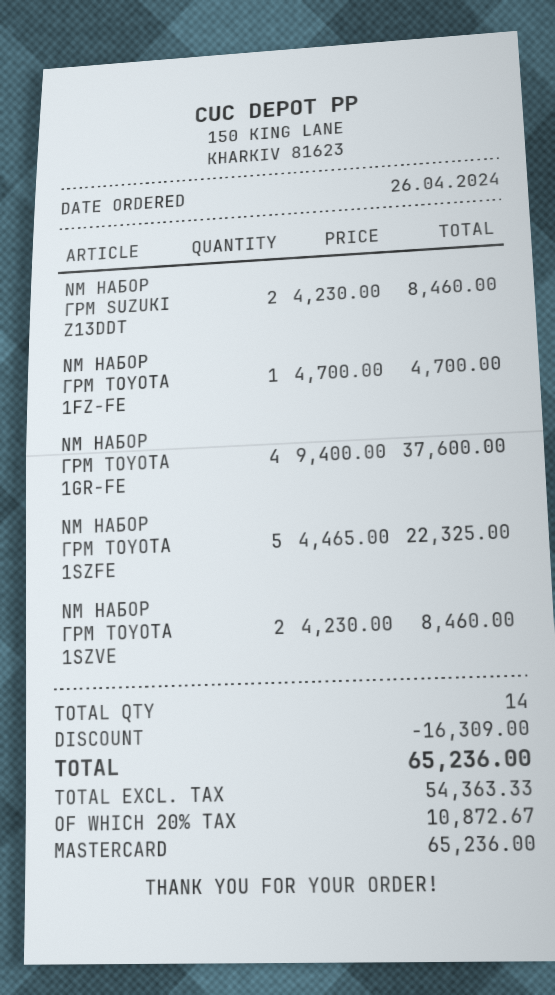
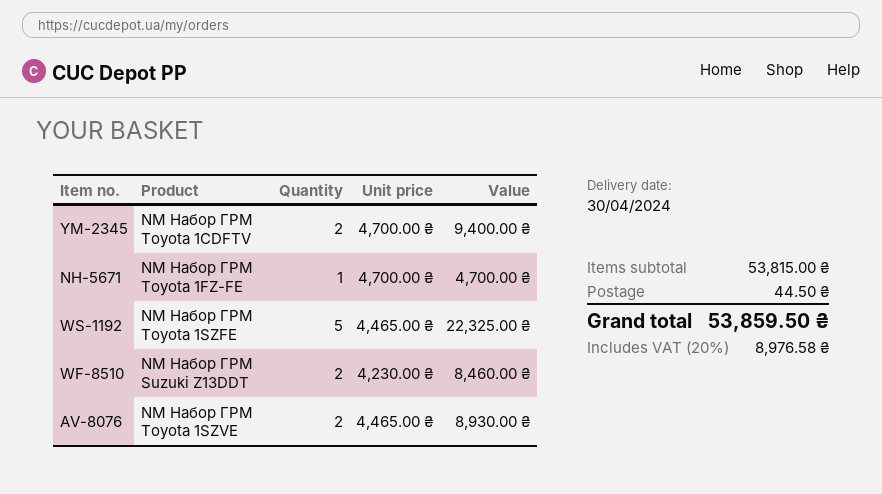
NM НАБОР ГРМ TOYOTA 1GR-FE: 4 x 9400.00 = 37600.00 -> none
NM НАБОР ГРМ TOYOTA 1SZVE: 2 x 4230.00 = 8460.00 -> 2 x 4465.00 = 8930.00
NM Набор ГРМ Toyota 1CDFTV: none -> 2 x 4700.00 = 9400.00
discount: 16309.00 -> none
shipping: none -> 44.50
tax: 20% = 10872.67 -> 20% = 8976.58
total: 65236.00 -> 53859.50

